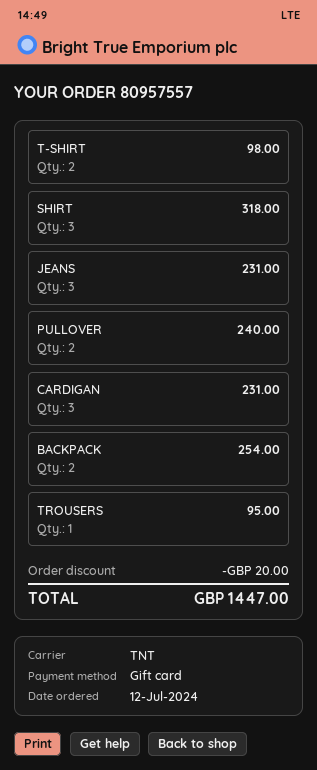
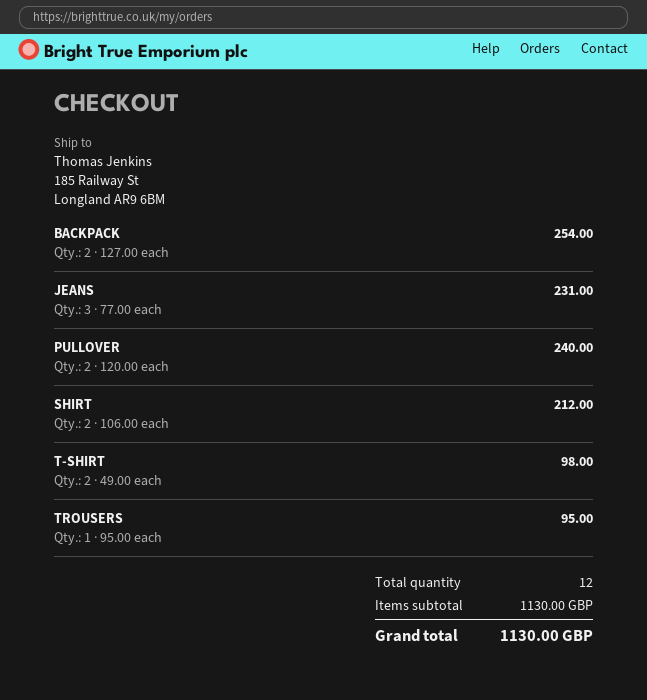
SHIRT: 3 for 318.00 -> 2 for 212.00
CARDIGAN: 3 for 231.00 -> none
discount: 20.00 -> none
total: 1447.00 -> 1130.00

